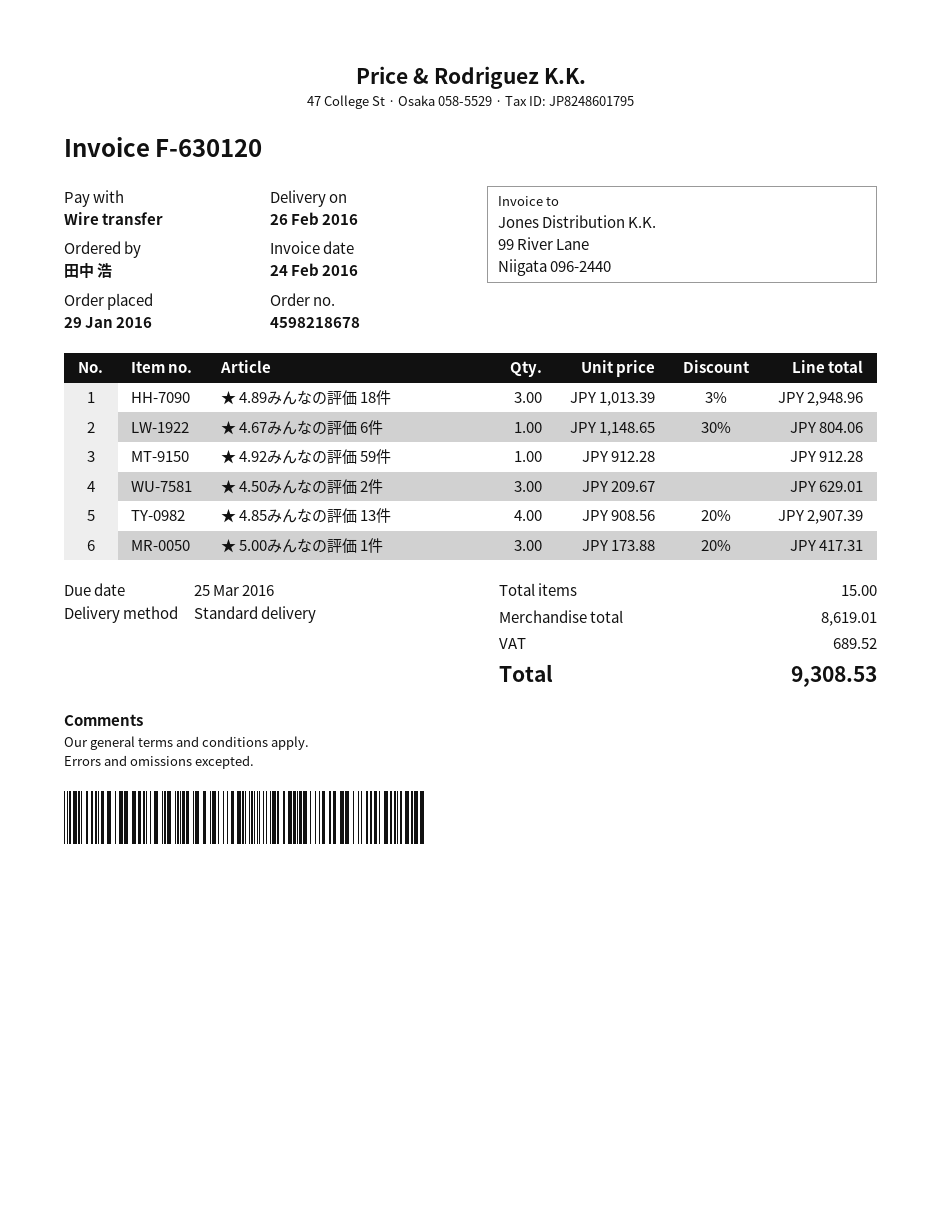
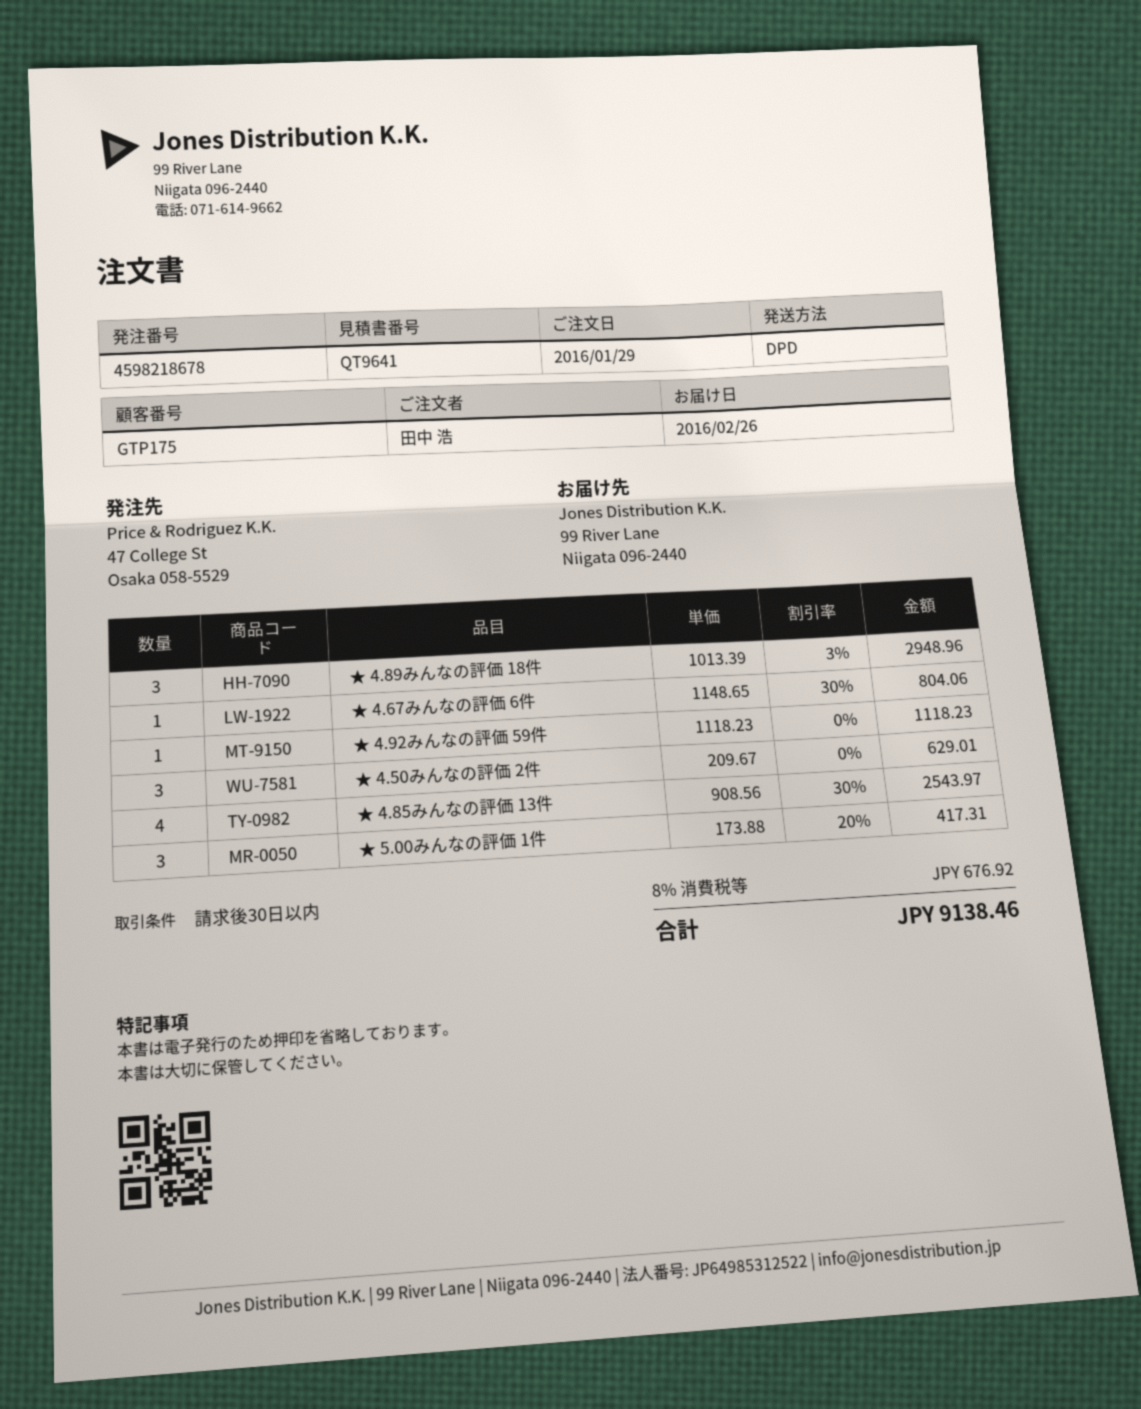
shipping method: standard -> DPD
★ 4.92みんなの評価 59件: 1 x 912.28 = 912.28 -> 1 x 1118.23 = 1118.23
★ 4.85みんなの評価 13件: 4 x 908.56 - 20% = 2907.39 -> 4 x 908.56 - 30% = 2543.97
tax: 689.52 -> 676.92
total: 9308.53 -> 9138.46

